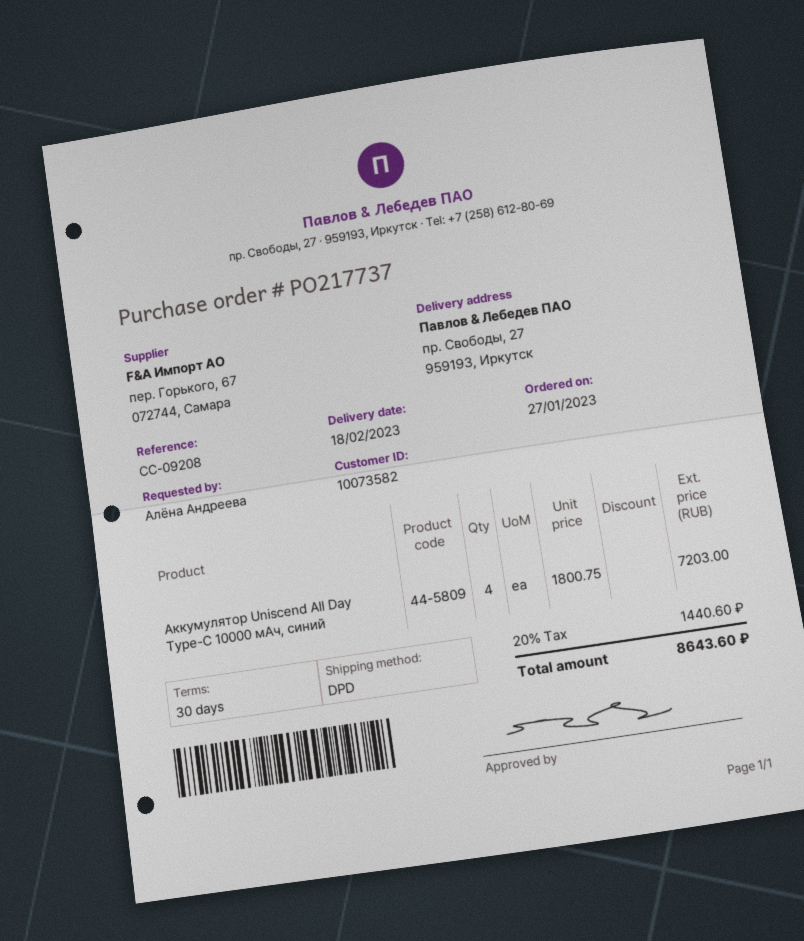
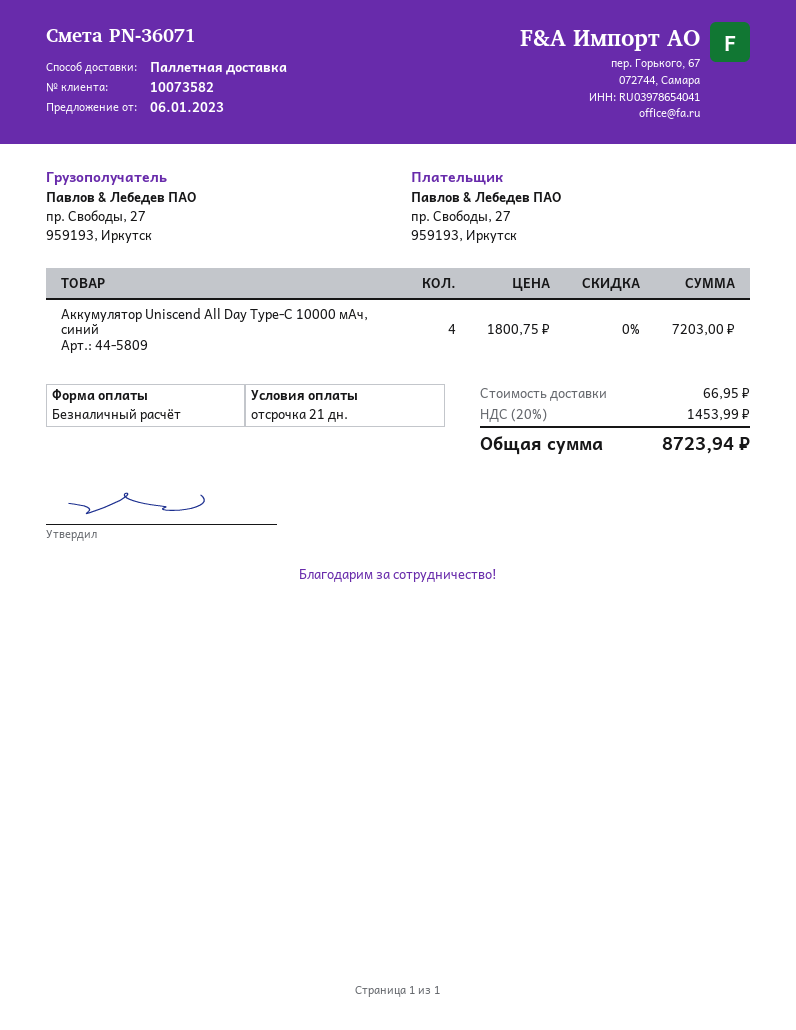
payment terms: 30 days -> 21 days
shipping method: DPD -> pallet freight
shipping: none -> 66.95
tax: 20% = 1440.60 -> 20% = 1453.99
total: 8643.60 -> 8723.94

